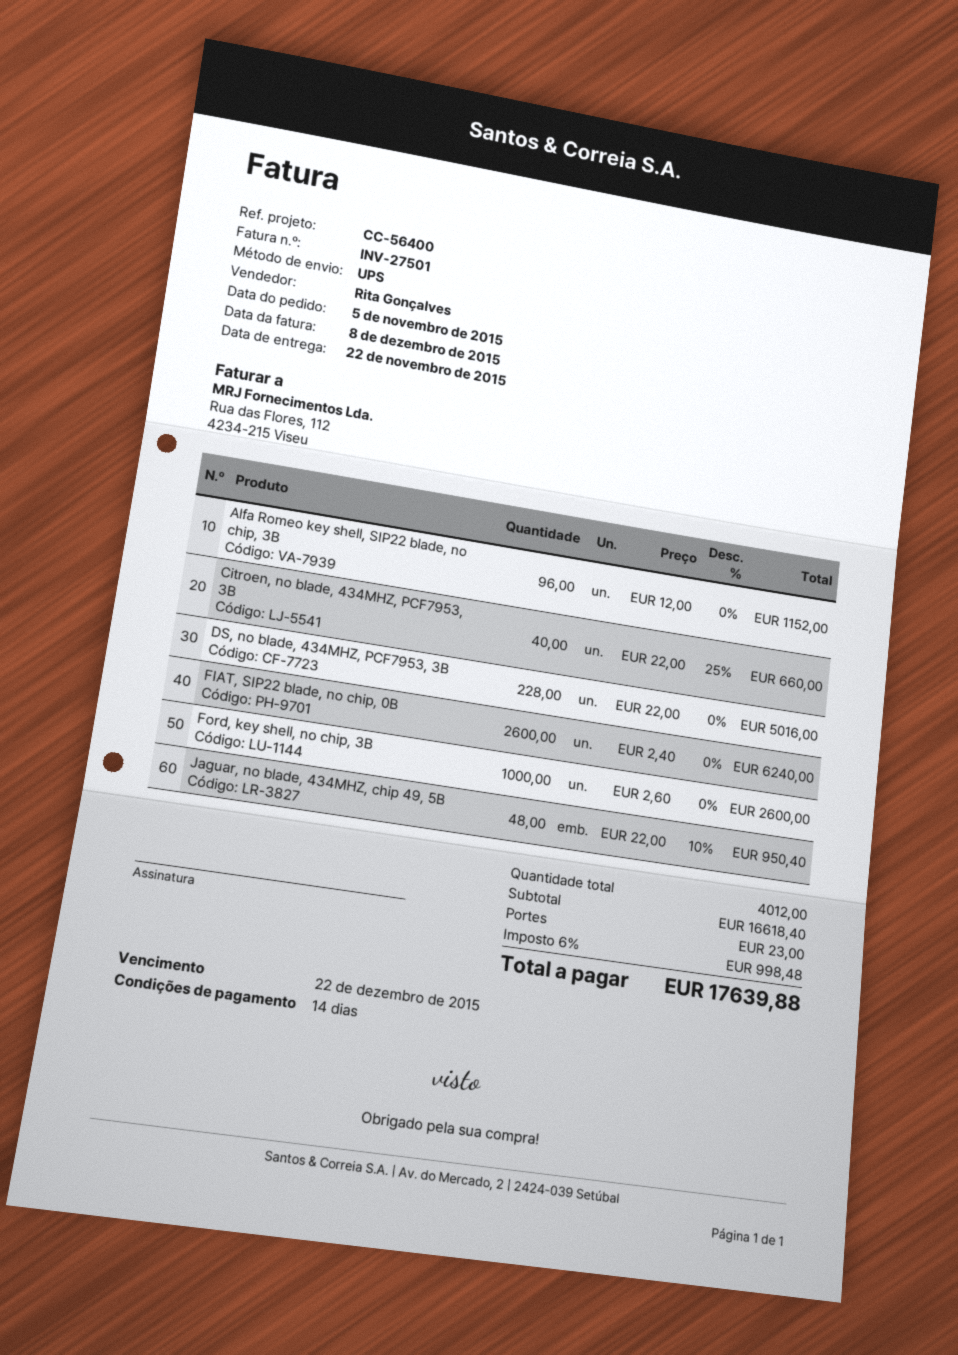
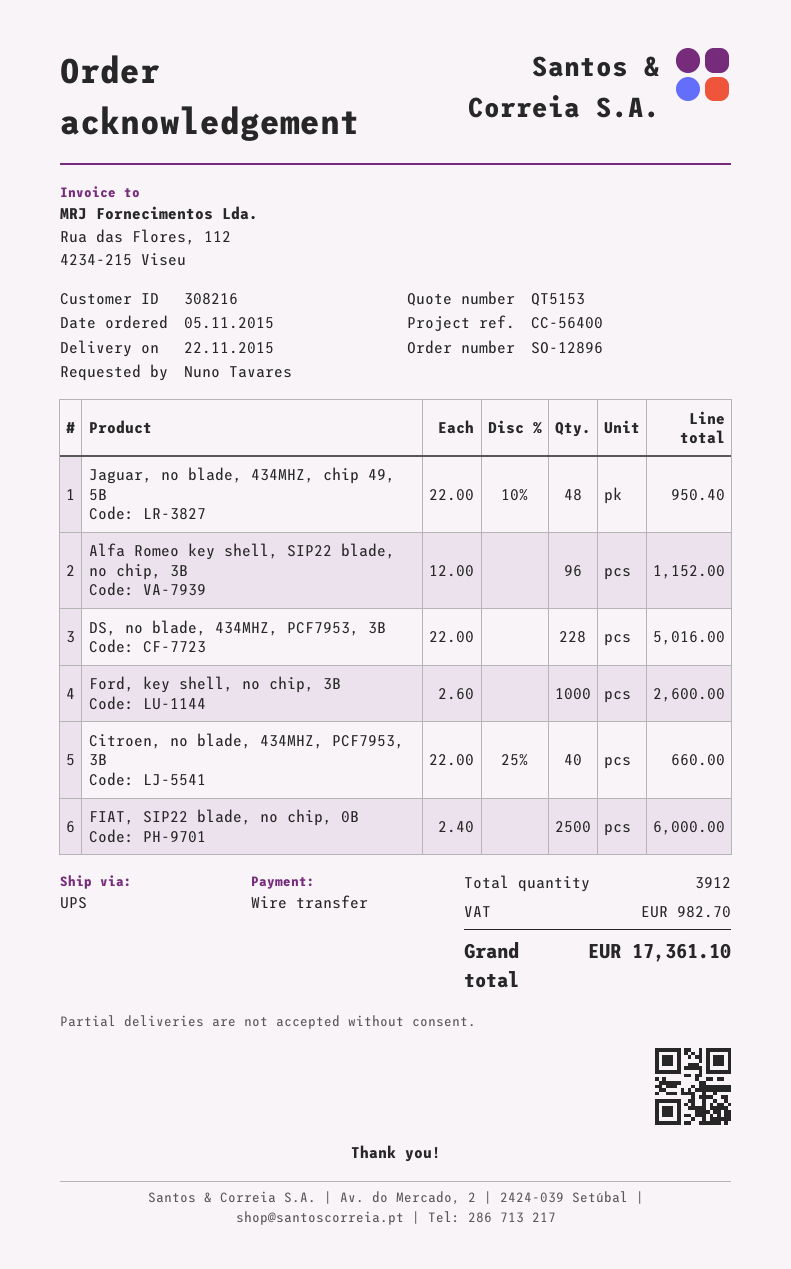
FIAT, SIP22 blade, no chip, 0B: 2600 x 2.40 = 6240.00 -> 2500 x 2.40 = 6000.00
total quantity: 4012 -> 3912
shipping: 23.00 -> none
tax: 998.48 -> 982.70
total: 17639.88 -> 17361.10

